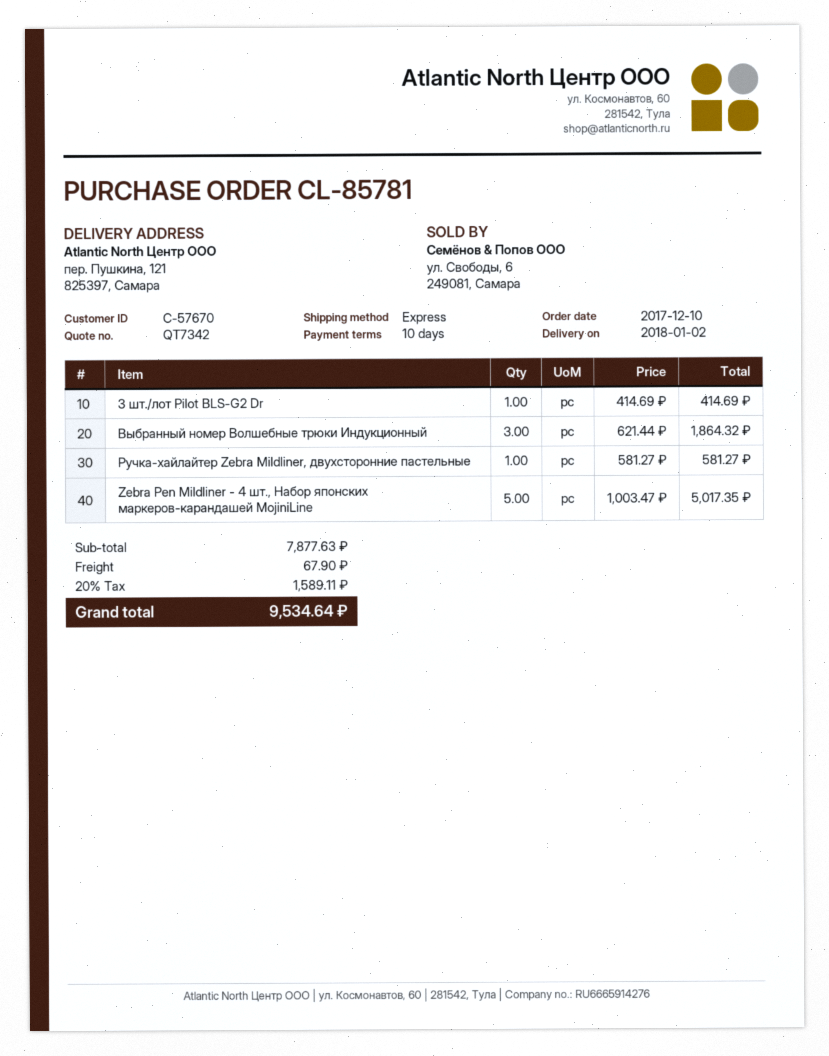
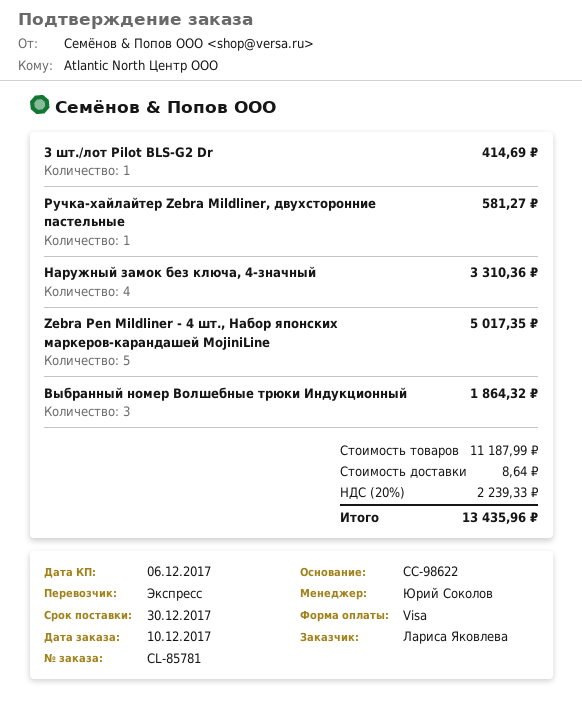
delivery date: 2018-01-02 -> 2017-12-30
Наружный замок без ключа, 4-значный: none -> 4 for 3310.36
subtotal: 7877.63 -> 11187.99
shipping: 67.90 -> 8.64
tax: 20% = 1589.11 -> 20% = 2239.33
total: 9534.64 -> 13435.96

